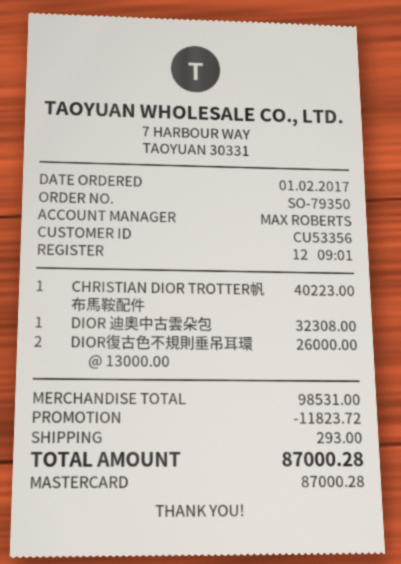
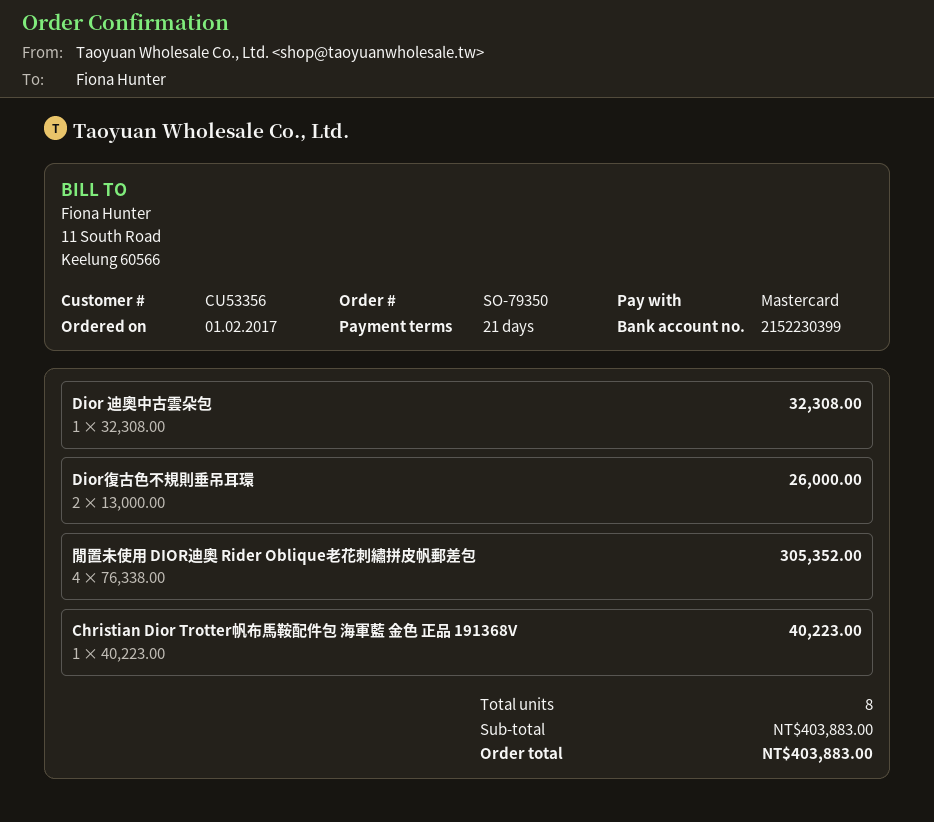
閒置未使用 DIOR迪奧 Rider Oblique老花刺繡拼皮帆郵差包: none -> 4 x 76338.00 = 305352.00
subtotal: 98531.00 -> 403883.00
discount: 11823.72 -> none
shipping: 293.00 -> none
total: 87000.28 -> 403883.00

